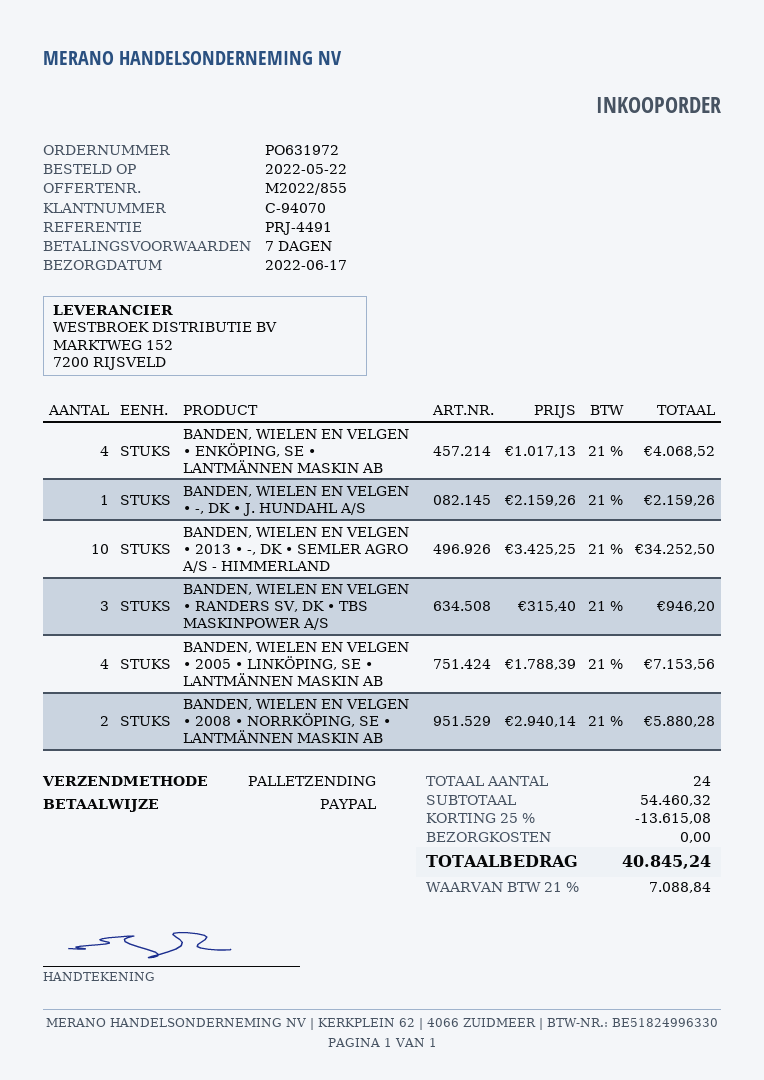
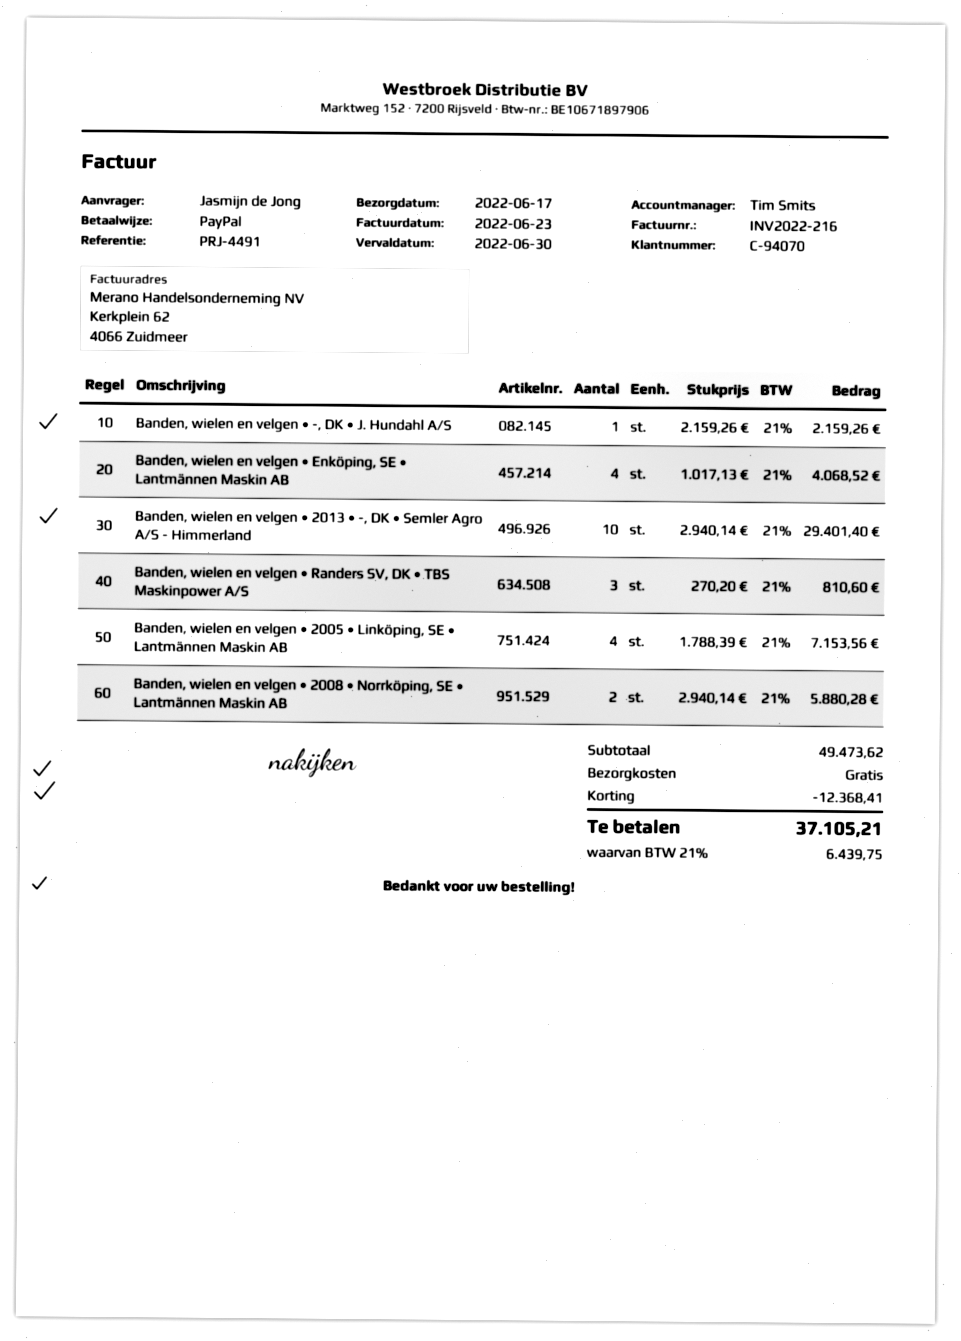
BANDEN, WIELEN EN VELGEN • 2013 • -, DK • SEMLER AGRO A/S - HIMMERLAND: 10 x 3425.25 = 34252.50 -> 10 x 2940.14 = 29401.40
BANDEN, WIELEN EN VELGEN • RANDERS SV, DK • TBS MASKINPOWER A/S: 3 x 315.40 = 946.20 -> 3 x 270.20 = 810.60
subtotal: 54460.32 -> 49473.62
discount: 13615.08 -> 12368.41
tax: 21% = 7088.84 -> 21% = 6439.75
total: 40845.24 -> 37105.21

